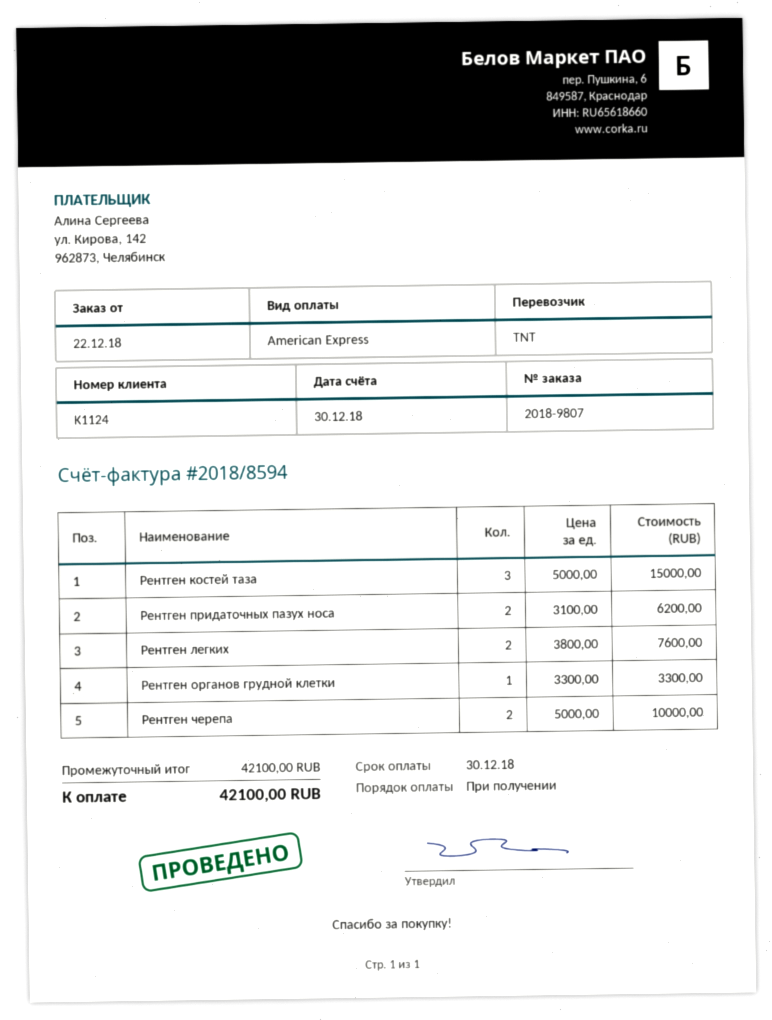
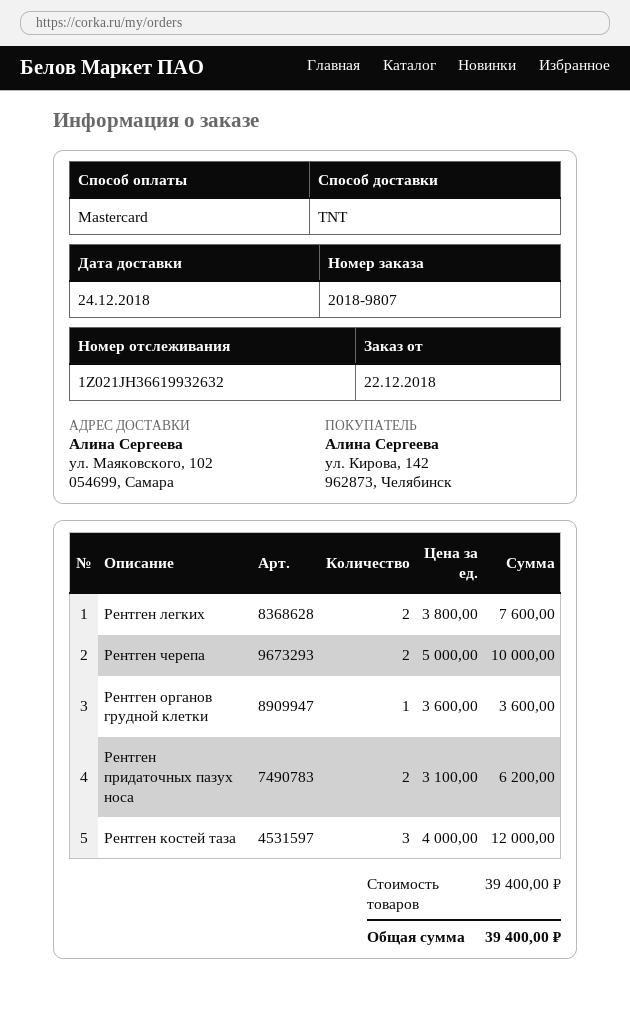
payment method: American Express -> Mastercard
Рентген костей таза: 3 x 5000.00 = 15000.00 -> 3 x 4000.00 = 12000.00
Рентген органов грудной клетки: 1 x 3300.00 = 3300.00 -> 1 x 3600.00 = 3600.00
subtotal: 42100.00 -> 39400.00
total: 42100.00 -> 39400.00

